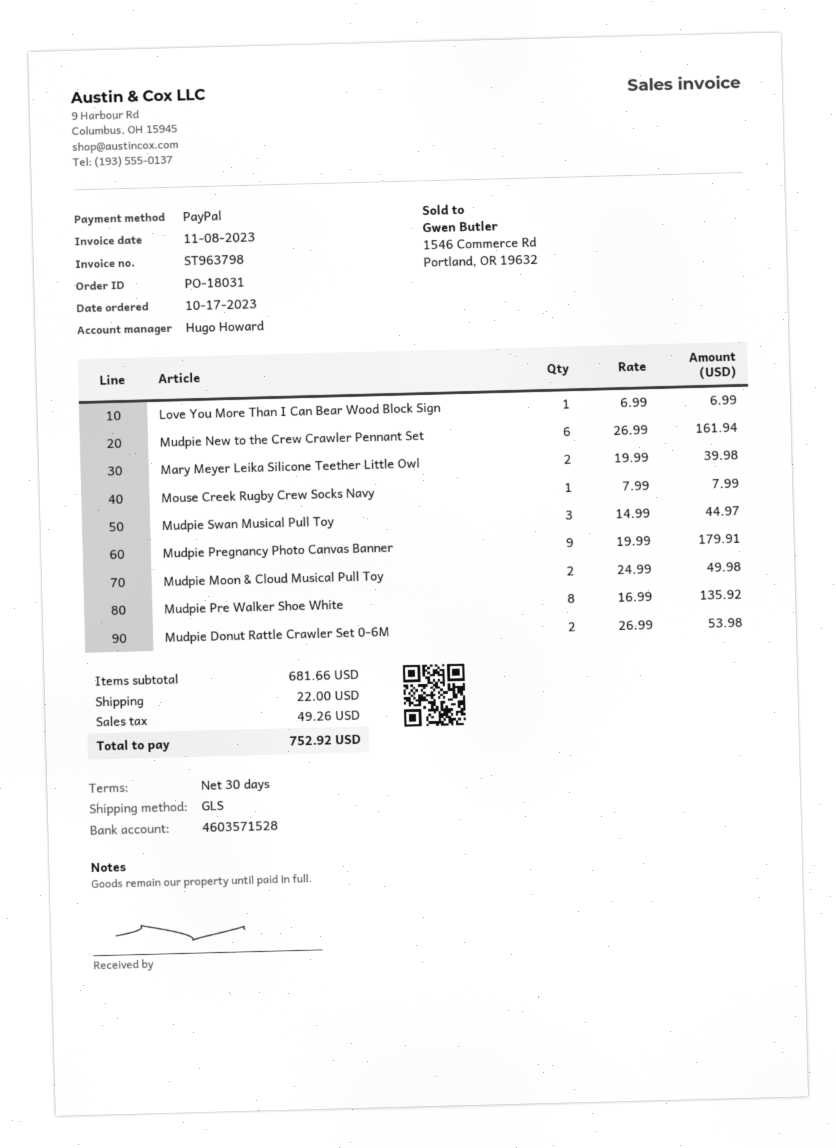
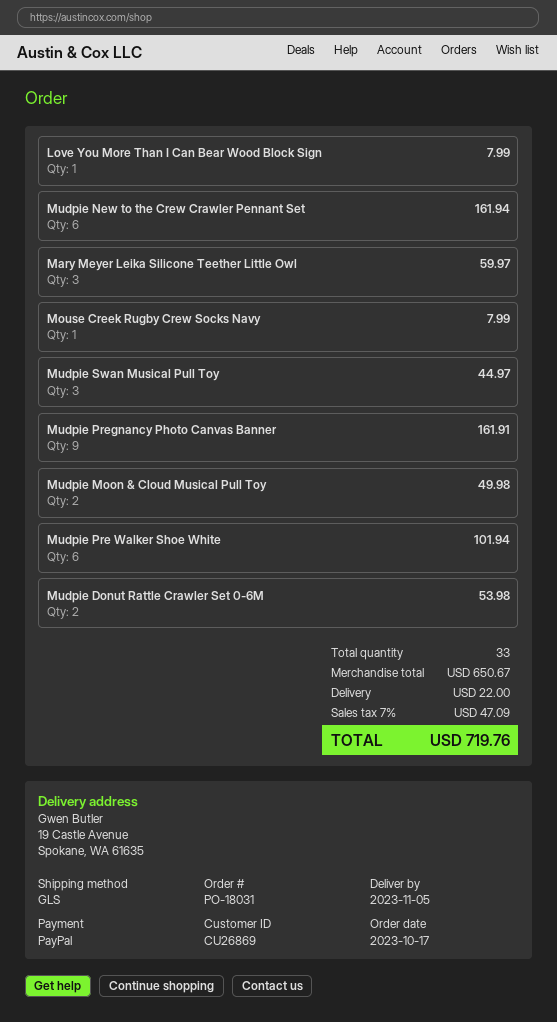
Love You More Than I Can Bear Wood Block Sign: 1 for 6.99 -> 1 for 7.99
Mary Meyer Leika Silicone Teether Little Owl: 2 for 39.98 -> 3 for 59.97
Mudpie Pregnancy Photo Canvas Banner: 9 for 179.91 -> 9 for 161.91
Mudpie Pre Walker Shoe White: 8 for 135.92 -> 6 for 101.94
subtotal: 681.66 -> 650.67
tax: 49.26 -> 47.09
total: 752.92 -> 719.76

